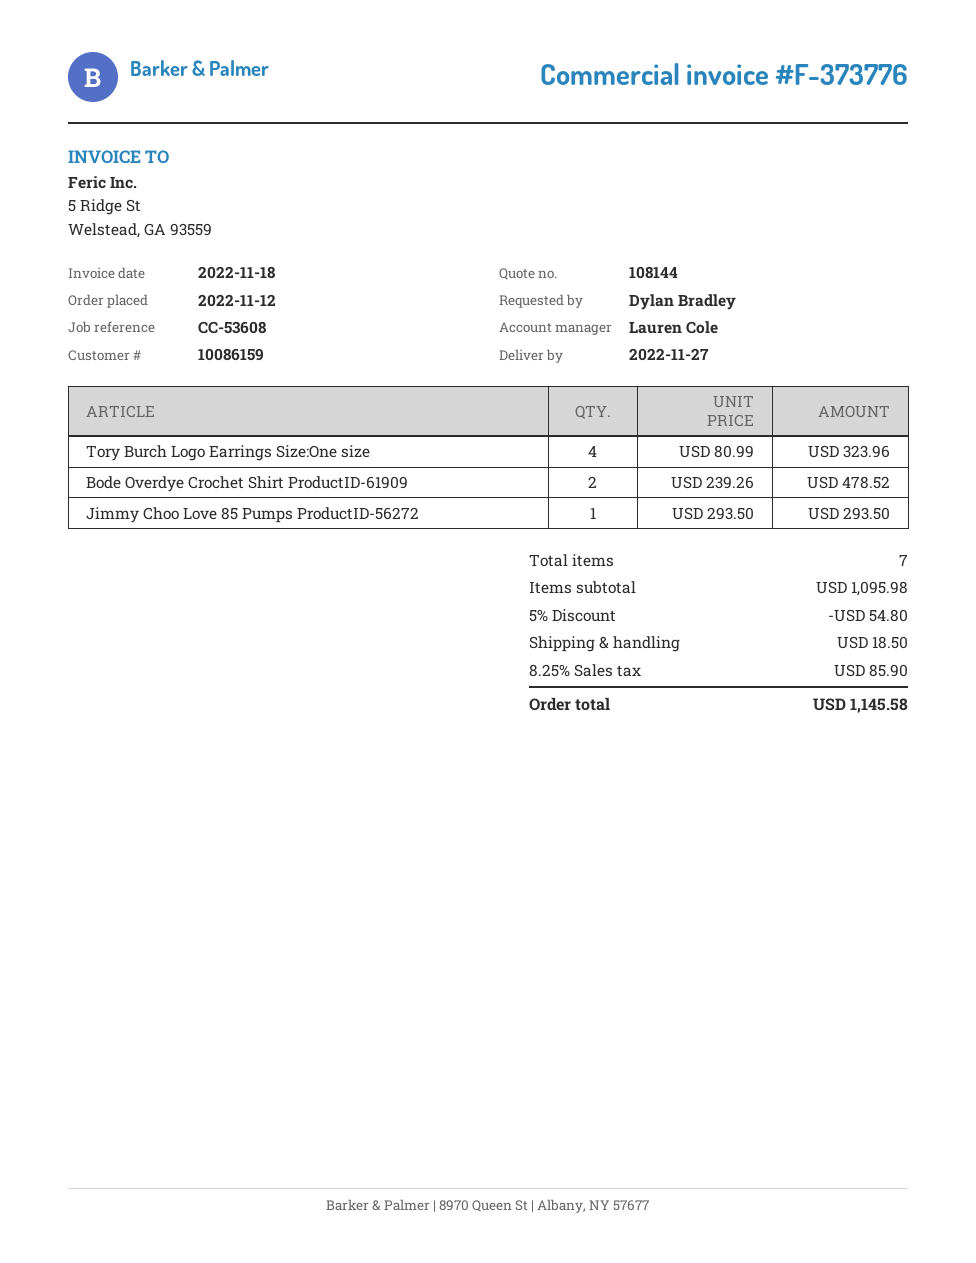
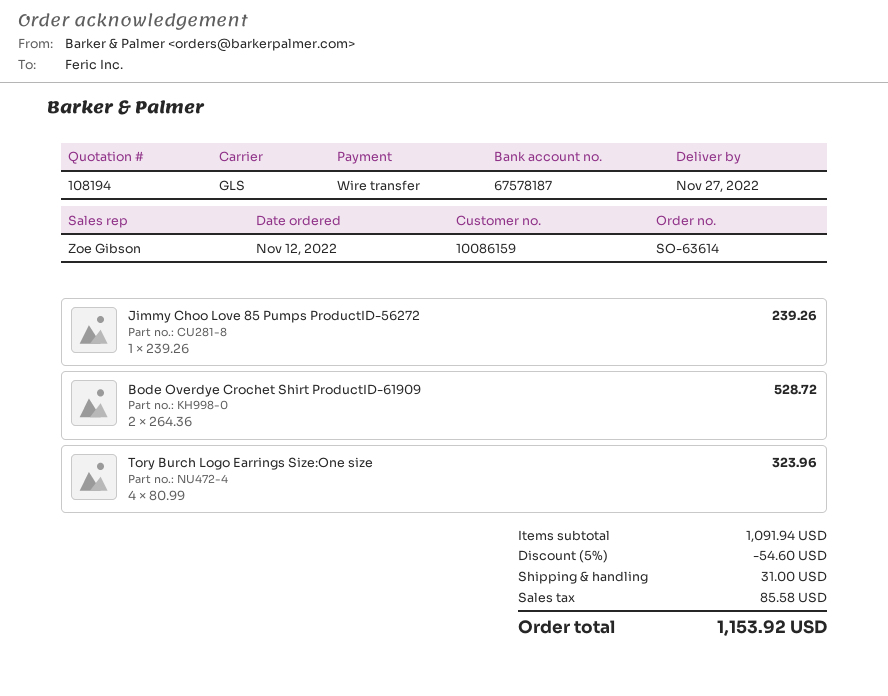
quote number: 108144 -> 108194
sales rep: Lauren Cole -> Zoe Gibson
Bode Overdye Crochet Shirt ProductID-61909: 2 x 239.26 = 478.52 -> 2 x 264.36 = 528.72
Jimmy Choo Love 85 Pumps ProductID-56272: 1 x 293.50 = 293.50 -> 1 x 239.26 = 239.26
subtotal: 1095.98 -> 1091.94
discount: 5% = 54.80 -> 5% = 54.60
shipping: 18.50 -> 31.00
tax: 85.90 -> 85.58
total: 1145.58 -> 1153.92

